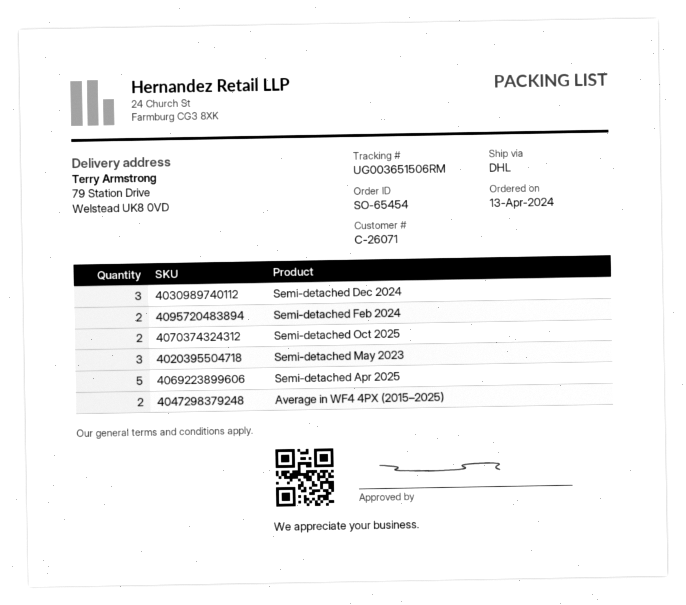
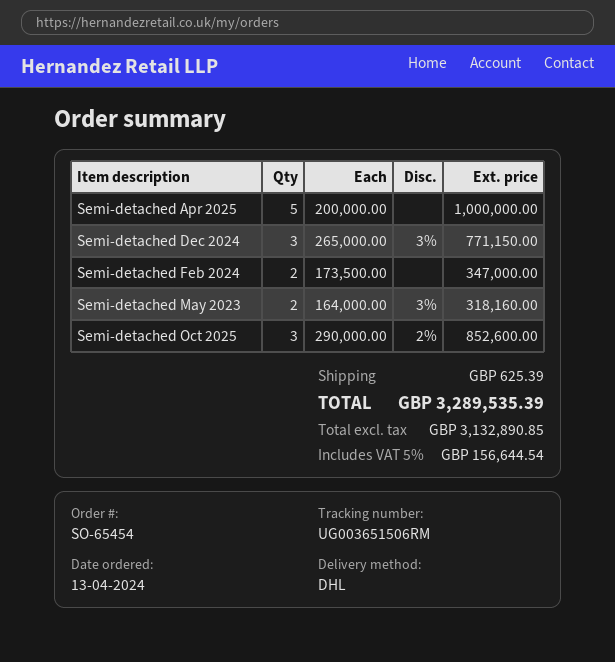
Semi-detached Oct 2025: 2 -> 3
Semi-detached May 2023: 3 -> 2
Average in WF4 4PX (2015–2025): 2 -> none

